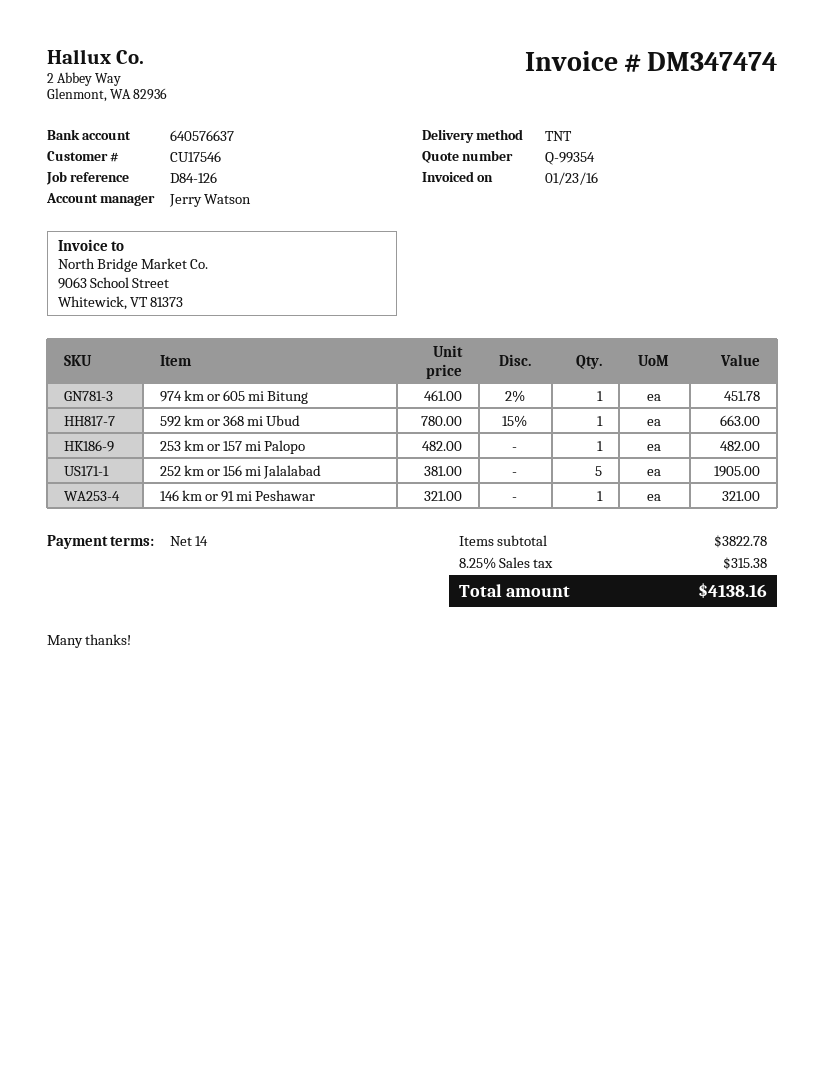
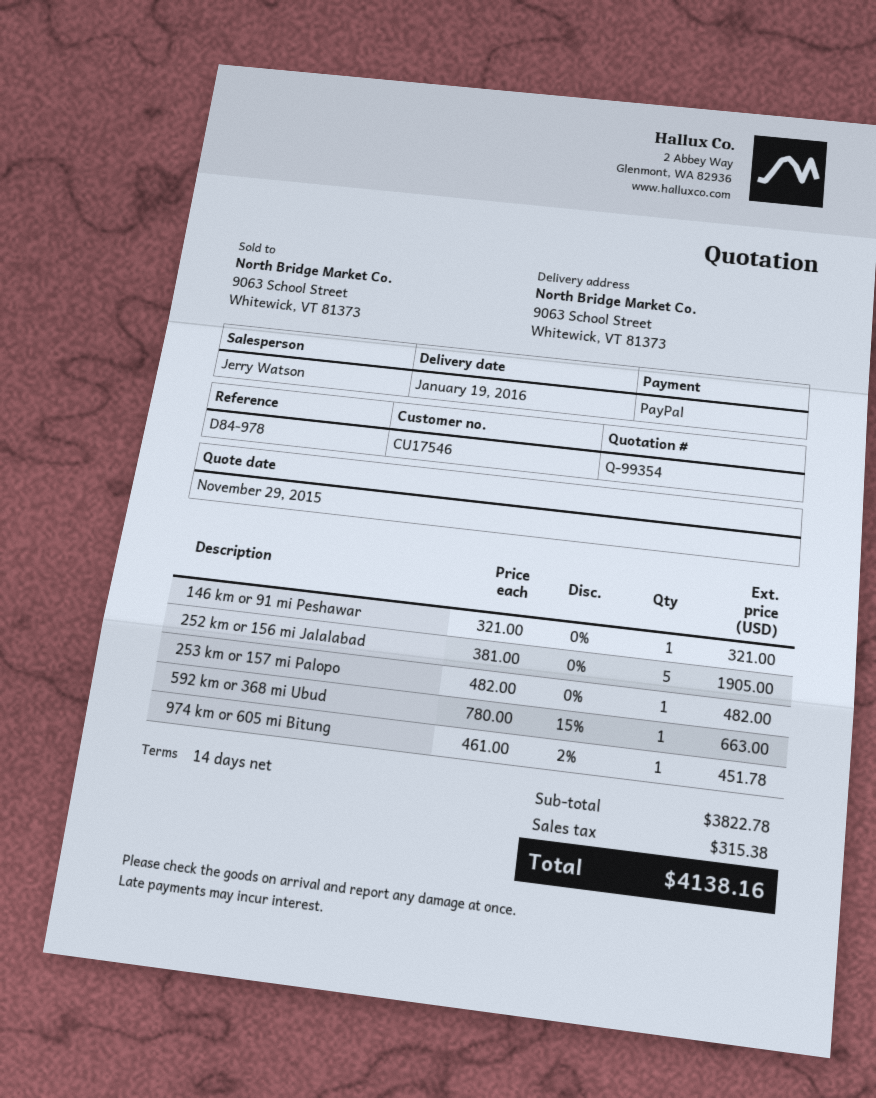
reference: D84-126 -> D84-978

